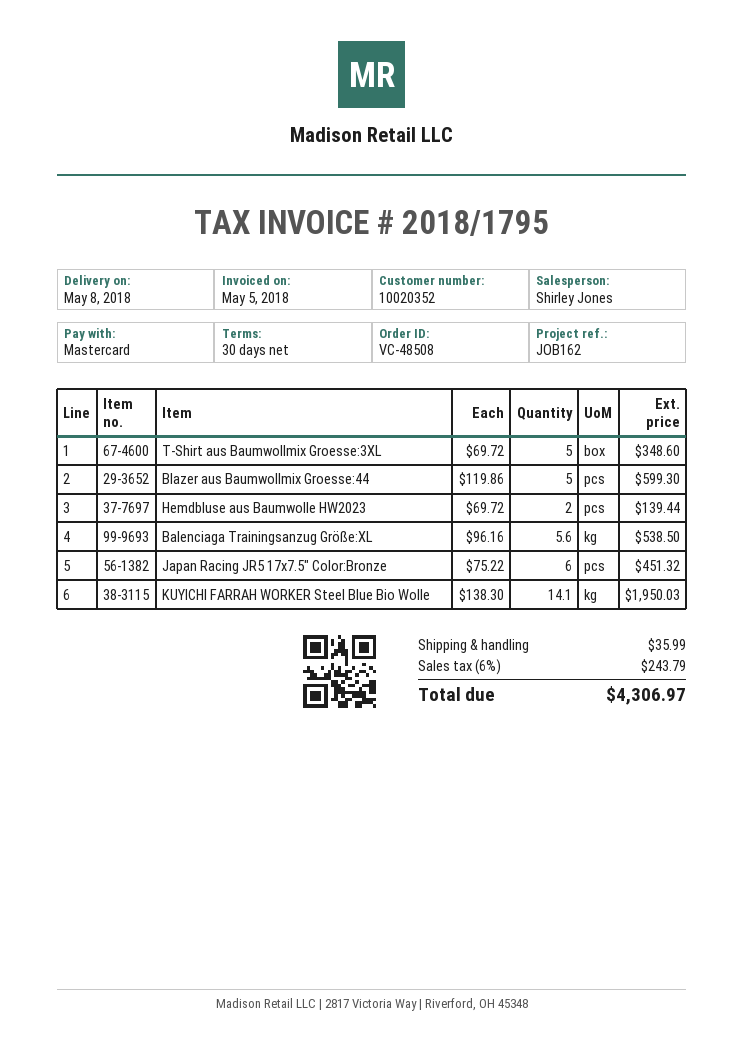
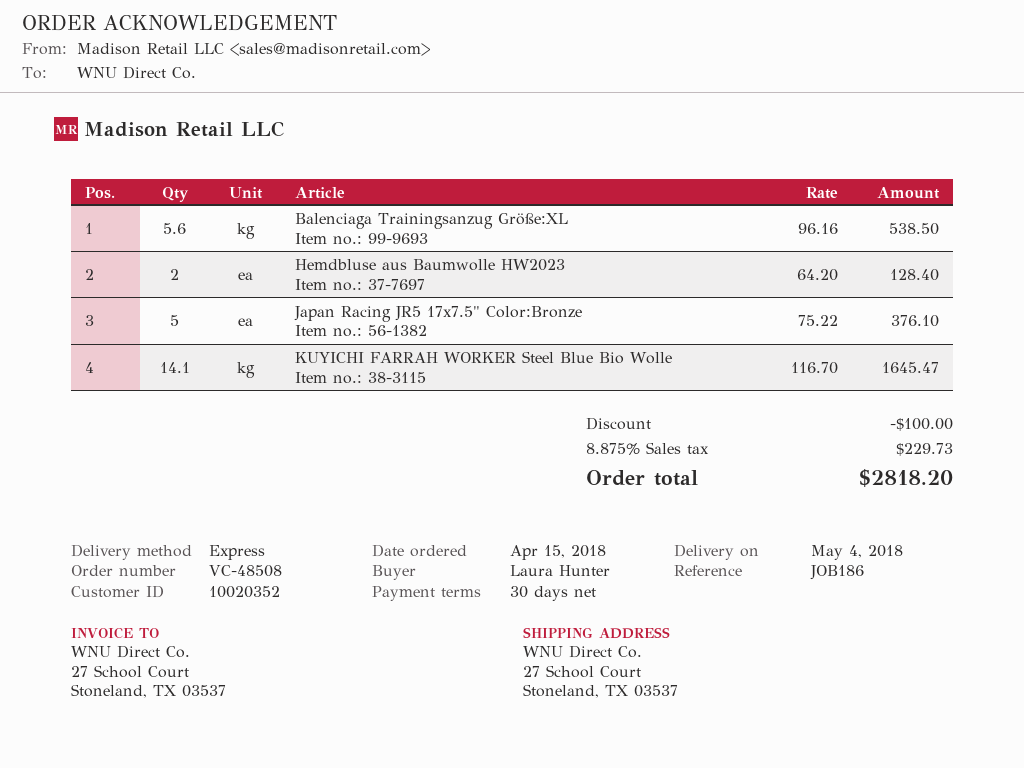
delivery date: 2018-05-08 -> 2018-05-04
reference: JOB162 -> JOB186
T-Shirt aus Baumwollmix Groesse:3XL: 5 x 69.72 = 348.60 -> none
Blazer aus Baumwollmix Groesse:44: 5 x 119.86 = 599.30 -> none
Hemdbluse aus Baumwolle HW2023: 2 x 69.72 = 139.44 -> 2 x 64.20 = 128.40
Japan Racing JR5 17x7.5" Color:Bronze: 6 x 75.22 = 451.32 -> 5 x 75.22 = 376.10
KUYICHI FARRAH WORKER Steel Blue Bio Wolle: 14.1 x 138.30 = 1950.03 -> 14.1 x 116.70 = 1645.47
discount: none -> 100.00
shipping: 35.99 -> none
tax: 6% = 243.79 -> 8.875% = 229.73
total: 4306.97 -> 2818.20

